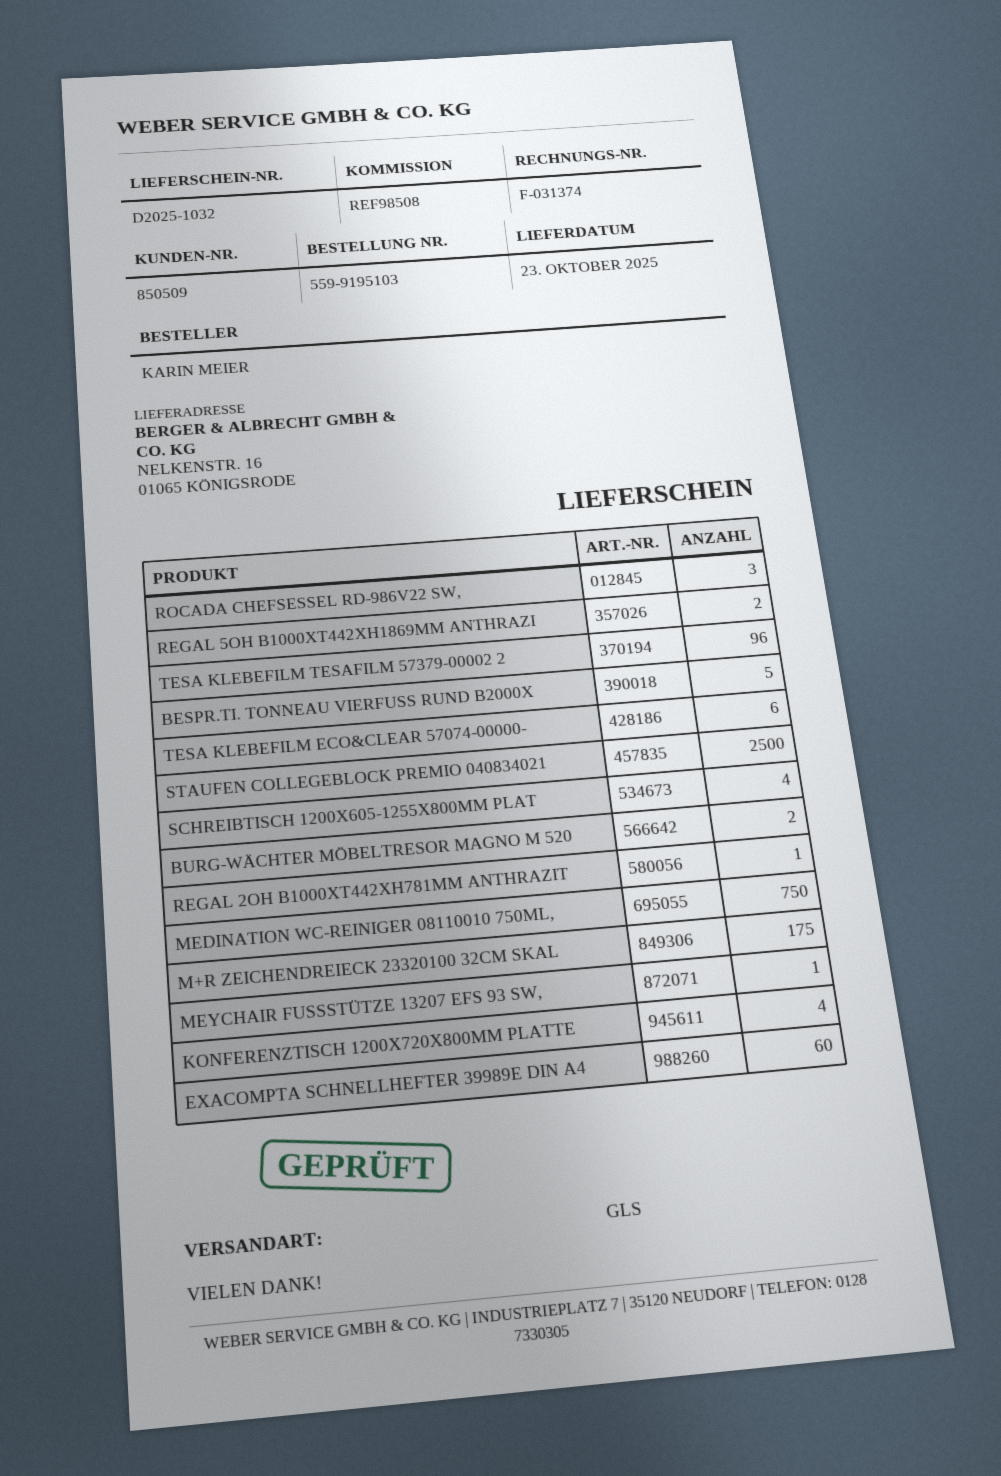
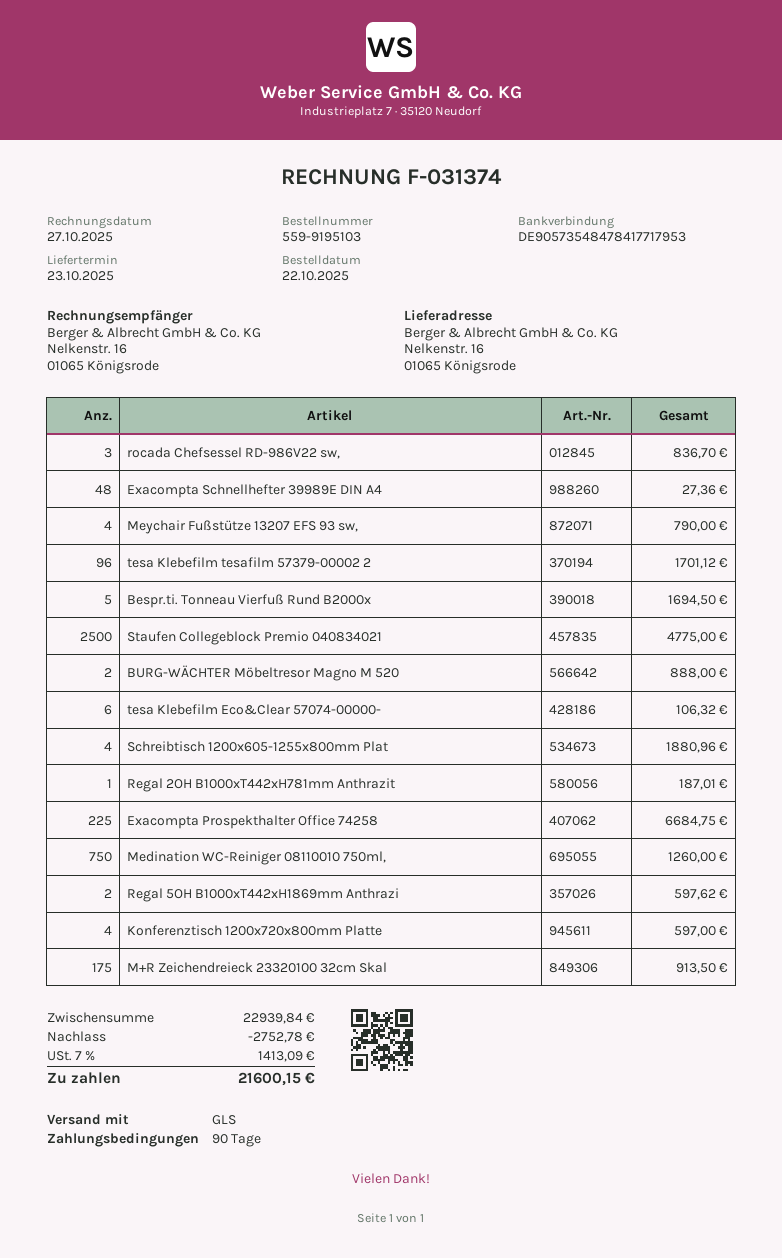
MEYCHAIR FUSSSTÜTZE 13207 EFS 93 SW,: 1 -> 4
EXACOMPTA SCHNELLHEFTER 39989E DIN A4: 60 -> 48
Exacompta Prospekthalter Office 74258: none -> 225

